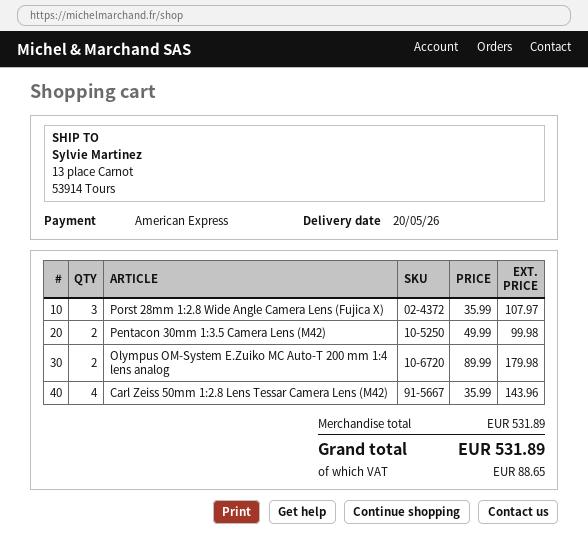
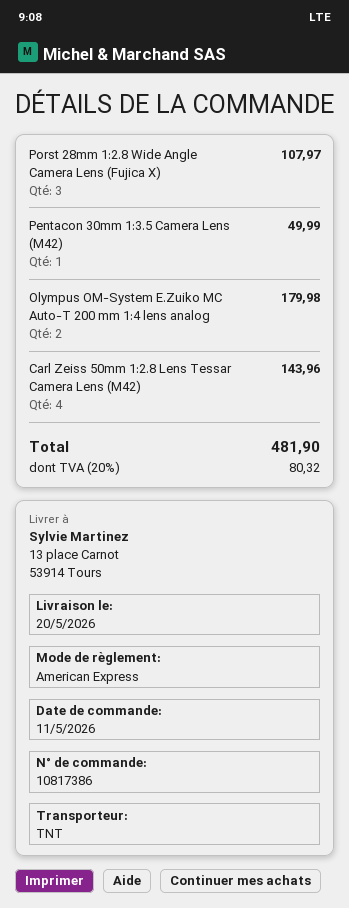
Pentacon 30mm 1:3.5 Camera Lens (M42): 2 for 99.98 -> 1 for 49.99
tax: 88.65 -> 80.32
total: 531.89 -> 481.90

